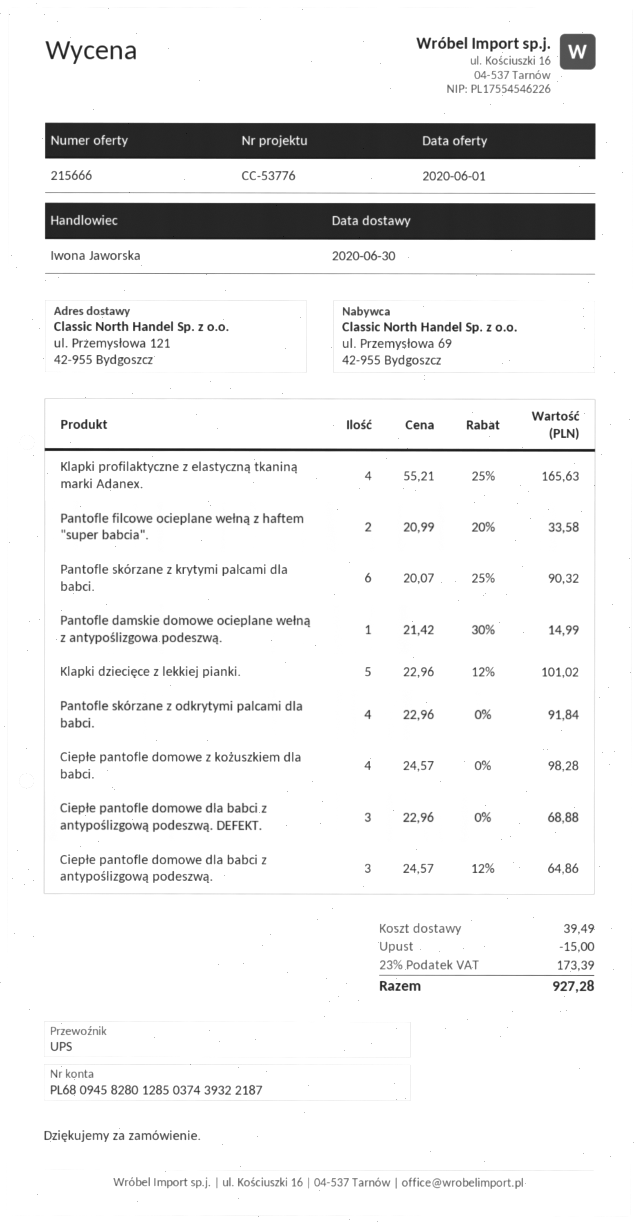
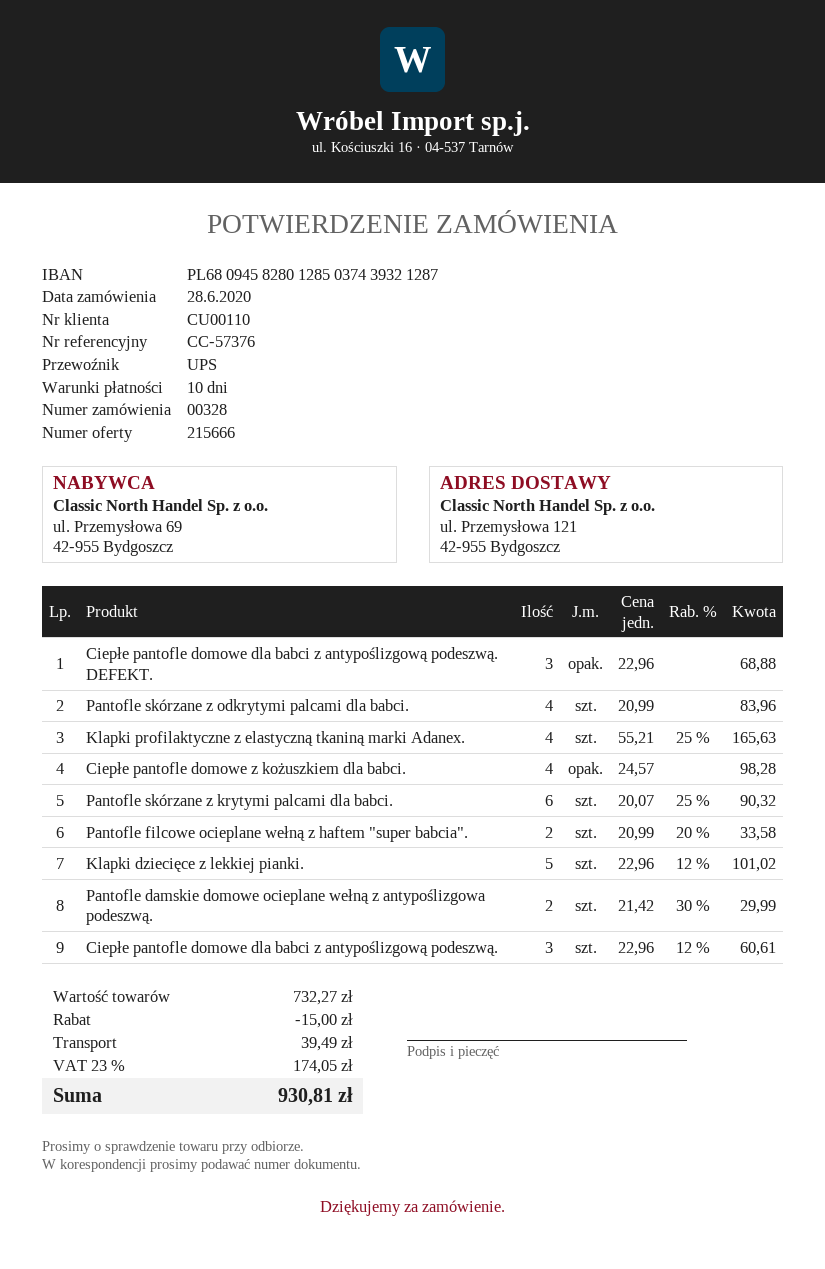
reference: CC-53776 -> CC-57376
bank account: PL68094582801285037439322187 -> PL68094582801285037439321287
Pantofle damskie domowe ocieplane wełną z antypoślizgowa podeszwą.: 1 x 21.42 - 30% = 14.99 -> 2 x 21.42 - 30% = 29.99
Pantofle skórzane z odkrytymi palcami dla babci.: 4 x 22.96 = 91.84 -> 4 x 20.99 = 83.96
Ciepłe pantofle domowe dla babci z antypoślizgową podeszwą.: 3 x 24.57 - 12% = 64.86 -> 3 x 22.96 - 12% = 60.61
tax: 23% = 173.39 -> 23% = 174.05
total: 927.28 -> 930.81

